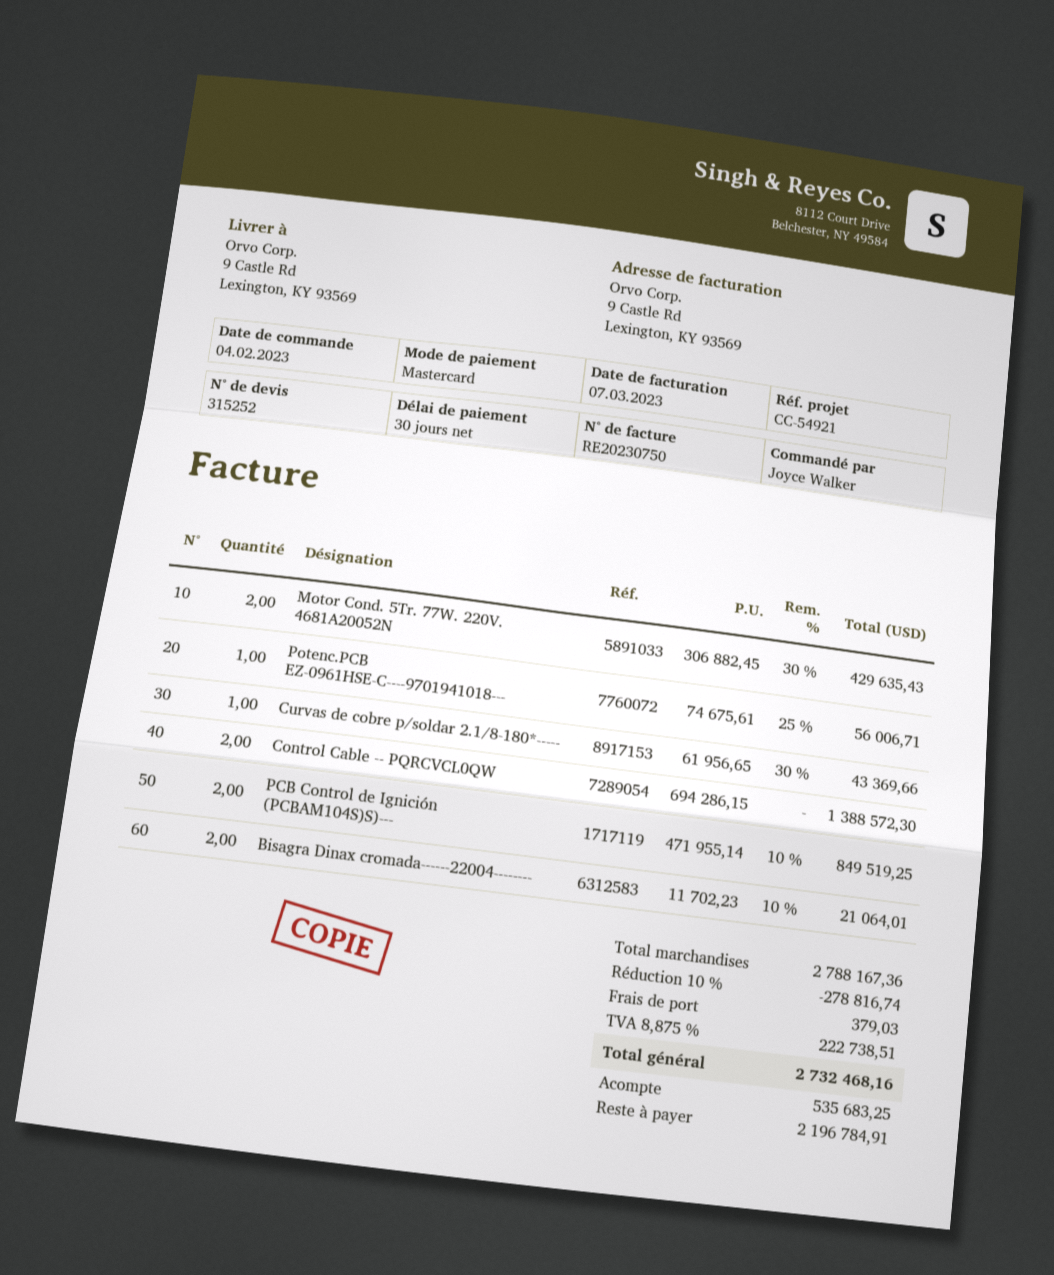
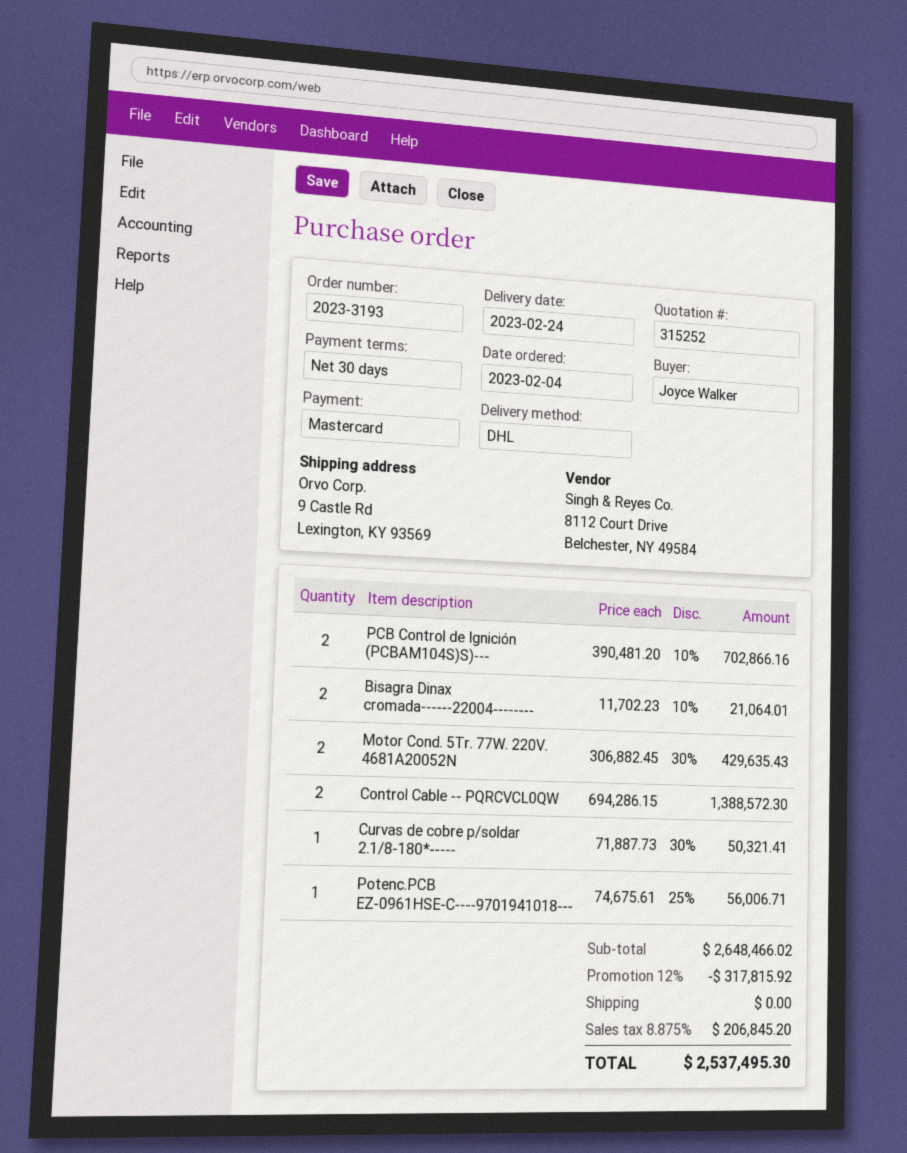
Curvas de cobre p/soldar 2.1/8-180*-----: 1 x 61956.65 - 30% = 43369.66 -> 1 x 71887.73 - 30% = 50321.41
PCB Control de Ignición (PCBAM104S)S)---: 2 x 471955.14 - 10% = 849519.25 -> 2 x 390481.20 - 10% = 702866.16
subtotal: 2788167.36 -> 2648466.02
discount: 10% = 278816.74 -> 12% = 317815.92
shipping: 379.03 -> 0.00
tax: 8.875% = 222738.51 -> 8.875% = 206845.20
total: 2732468.16 -> 2537495.30

